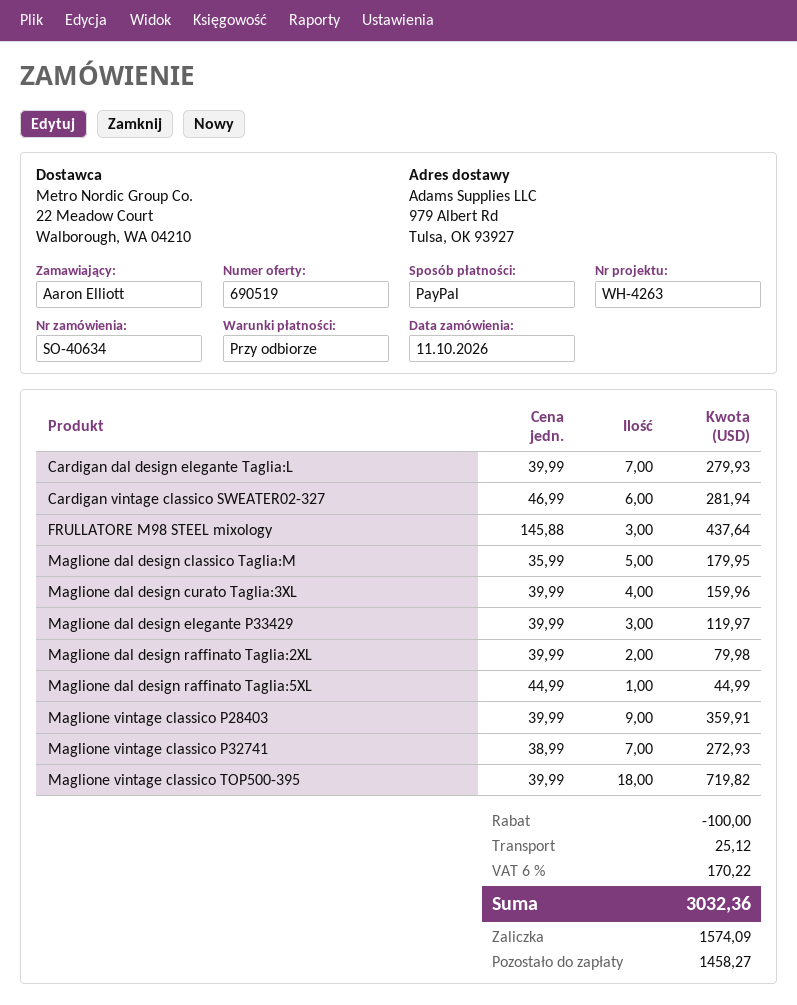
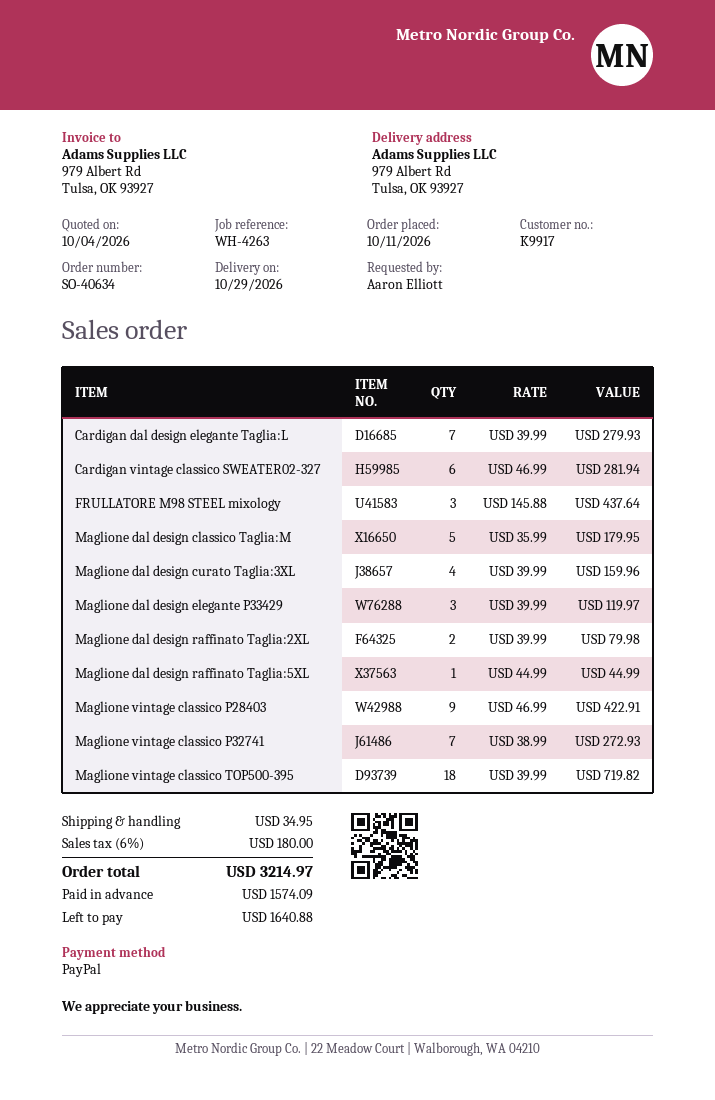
Maglione vintage classico P28403: 9 x 39.99 = 359.91 -> 9 x 46.99 = 422.91
discount: 100.00 -> none
shipping: 25.12 -> 34.95
tax: 6% = 170.22 -> 6% = 180.00
total: 3032.36 -> 3214.97
balance: 1458.27 -> 1640.88

